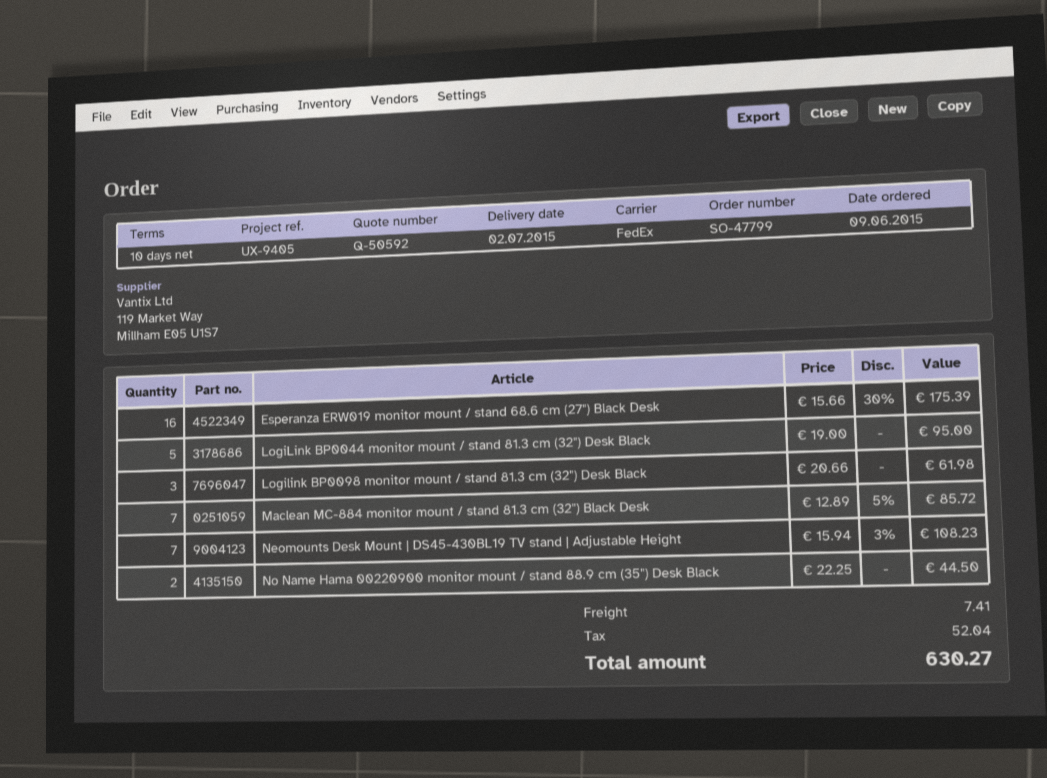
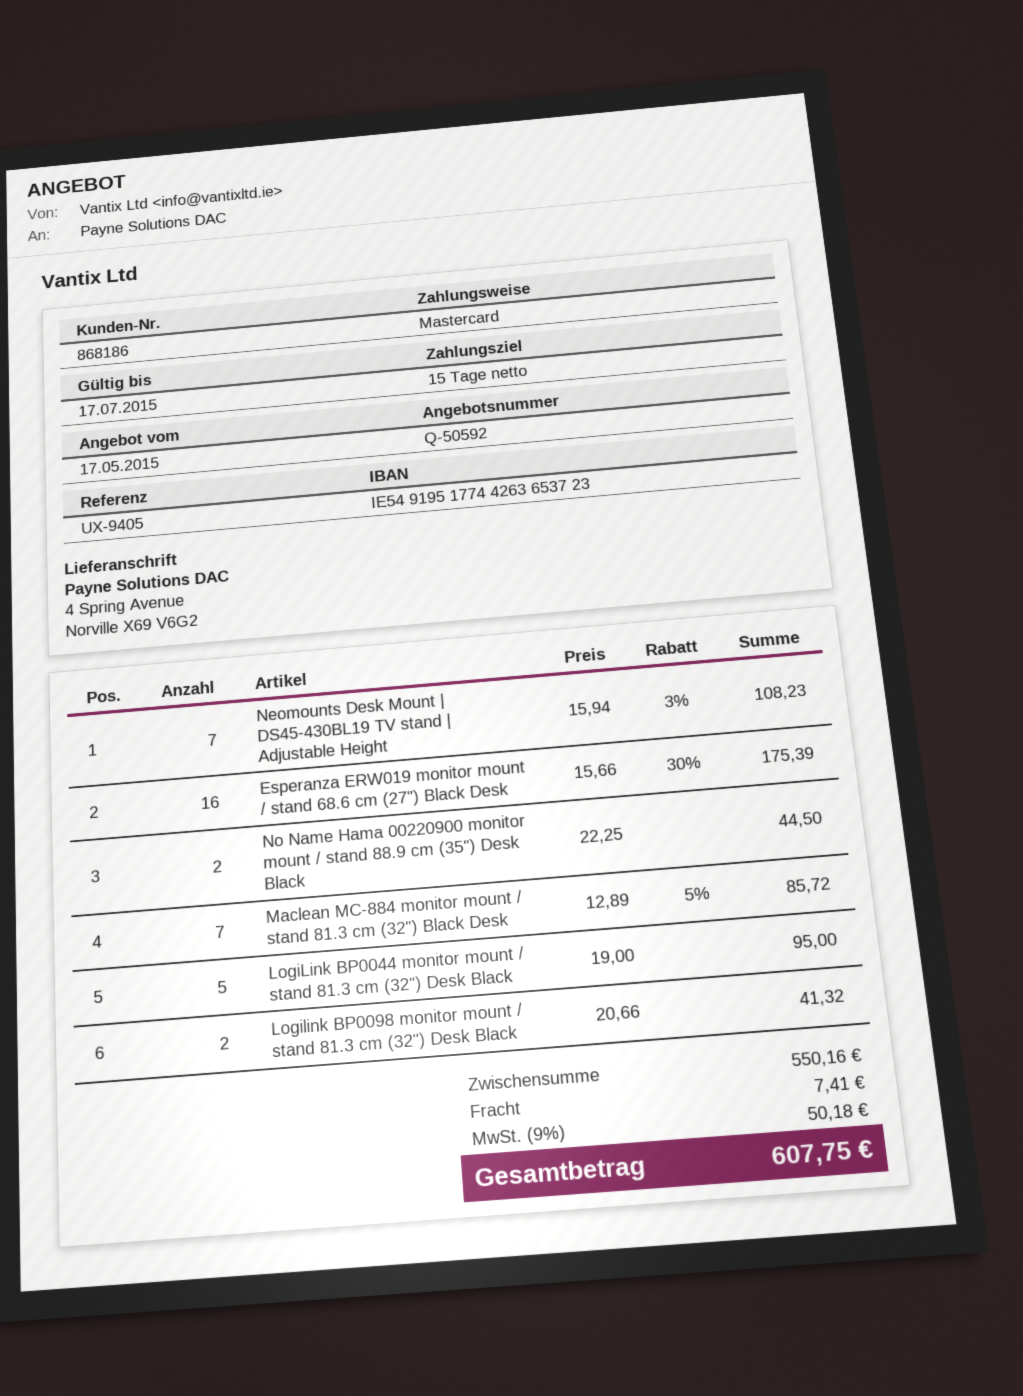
payment terms: 10 days -> 15 days
Logilink BP0098 monitor mount / stand 81.3 cm (32") Desk Black: 3 x 20.66 = 61.98 -> 2 x 20.66 = 41.32
tax: 52.04 -> 50.18
total: 630.27 -> 607.75

